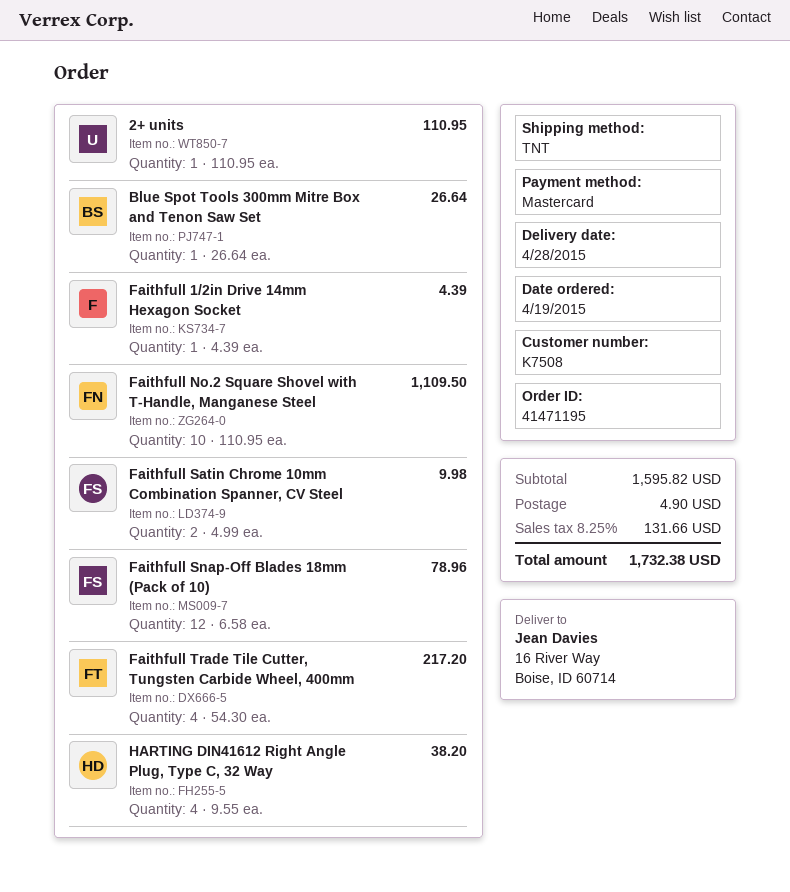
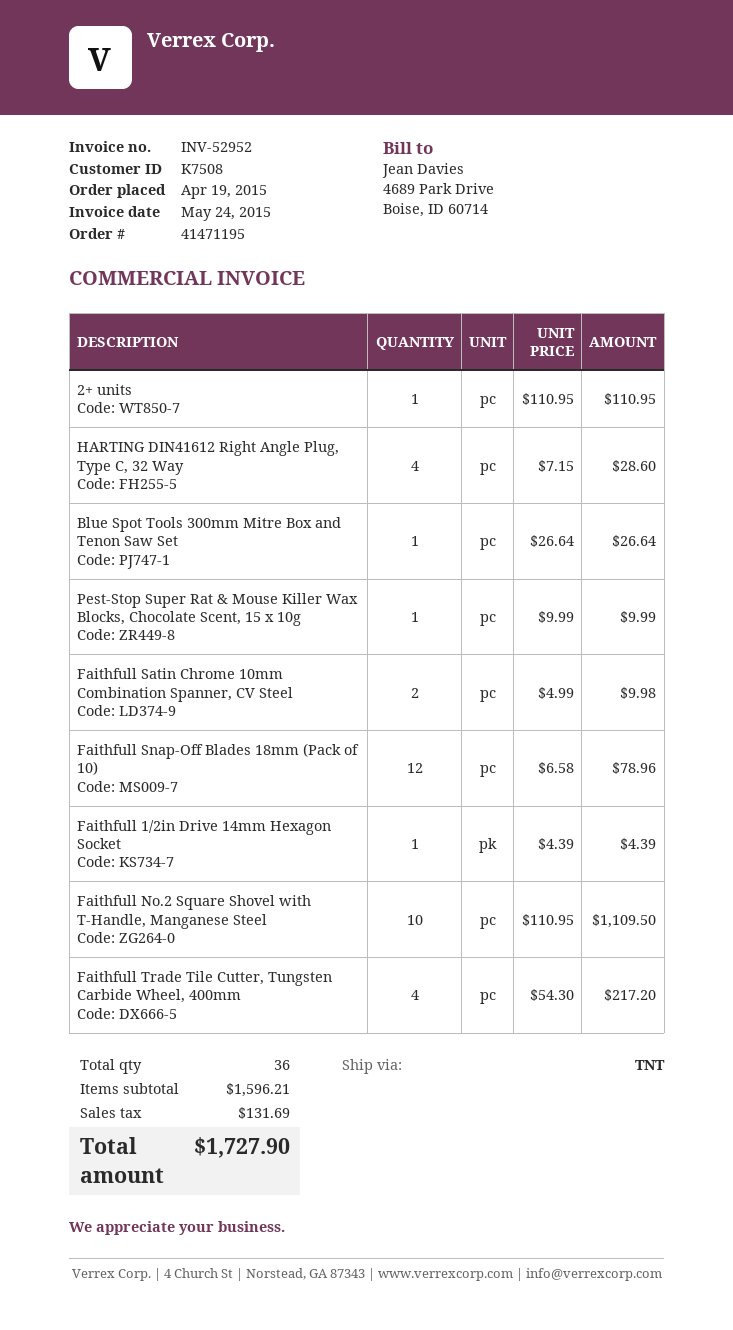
HARTING DIN41612 Right Angle Plug, Type C, 32 Way: 4 x 9.55 = 38.20 -> 4 x 7.15 = 28.60
Pest-Stop Super Rat & Mouse Killer Wax Blocks, Chocolate Scent, 15 x 10g: none -> 1 x 9.99 = 9.99
subtotal: 1595.82 -> 1596.21
shipping: 4.90 -> none
tax: 131.66 -> 131.69
total: 1732.38 -> 1727.90

